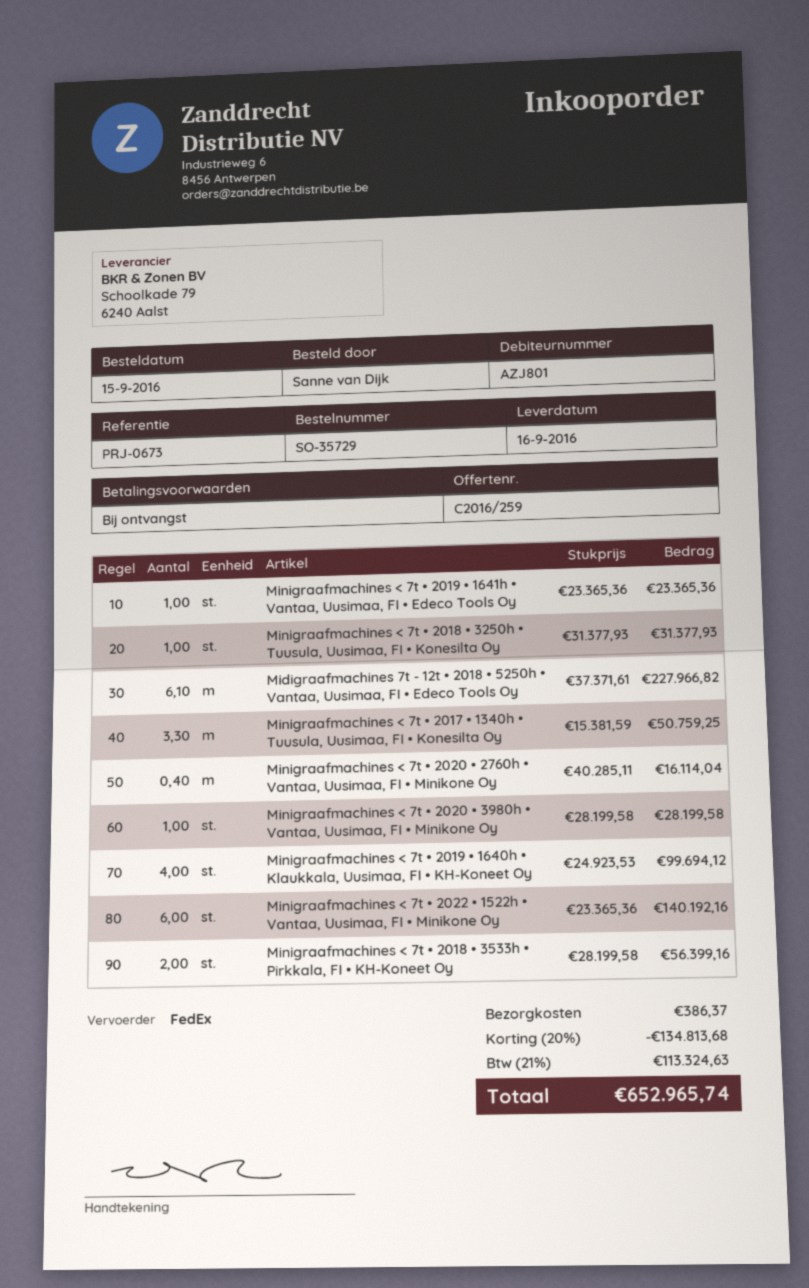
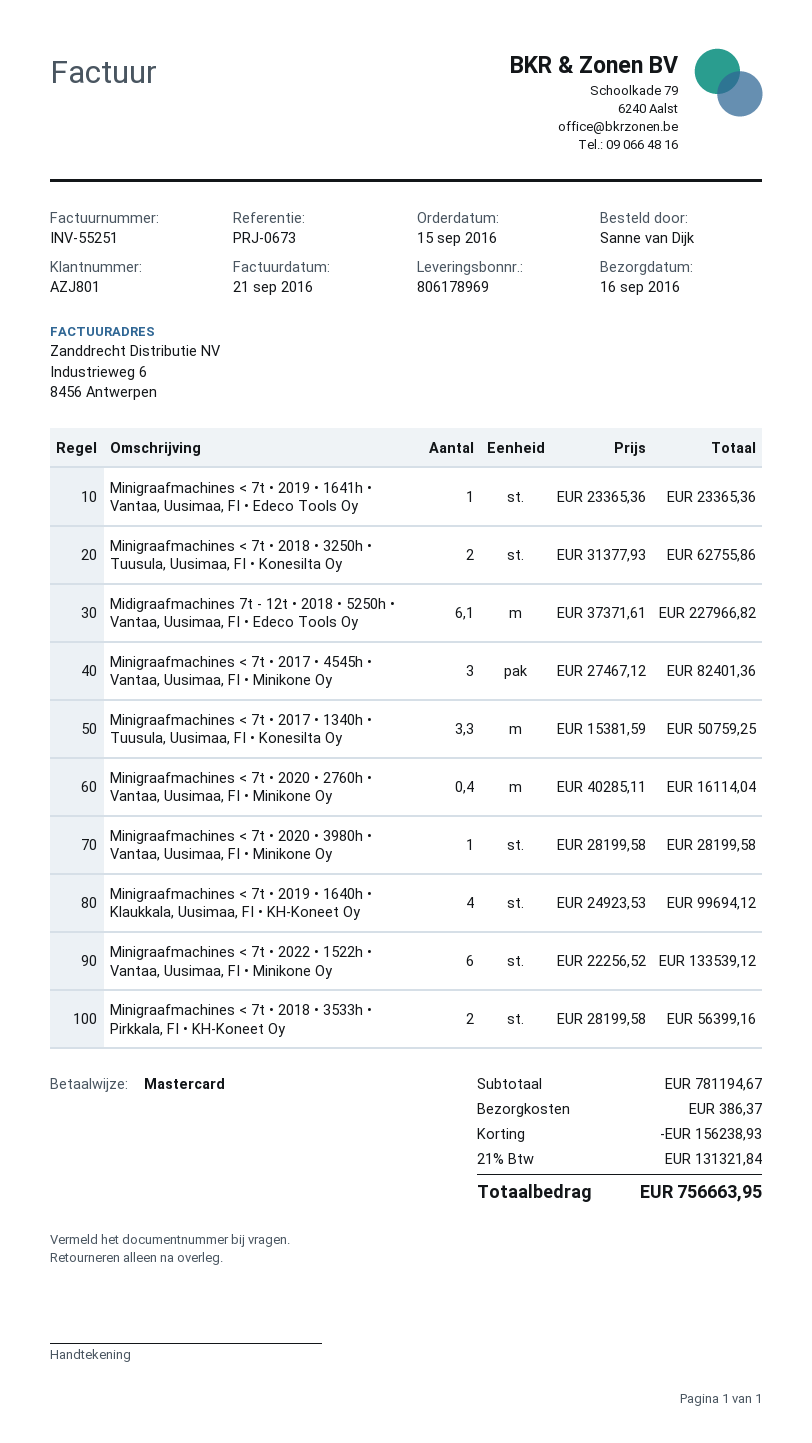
Minigraafmachines < 7t • 2018 • 3250h • Tuusula, Uusimaa, FI • Konesilta Oy: 1 x 31377.93 = 31377.93 -> 2 x 31377.93 = 62755.86
Minigraafmachines < 7t • 2022 • 1522h • Vantaa, Uusimaa, FI • Minikone Oy: 6 x 23365.36 = 140192.16 -> 6 x 22256.52 = 133539.12
Minigraafmachines < 7t • 2017 • 4545h • Vantaa, Uusimaa, FI • Minikone Oy: none -> 3 x 27467.12 = 82401.36
discount: 134813.68 -> 156238.93
tax: 21% = 113324.63 -> 21% = 131321.84
total: 652965.74 -> 756663.95

